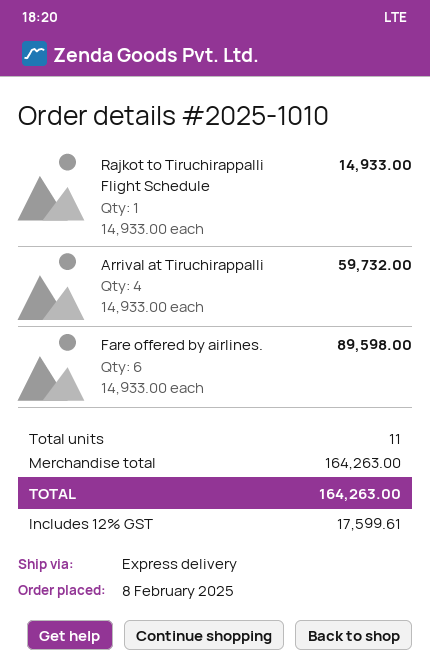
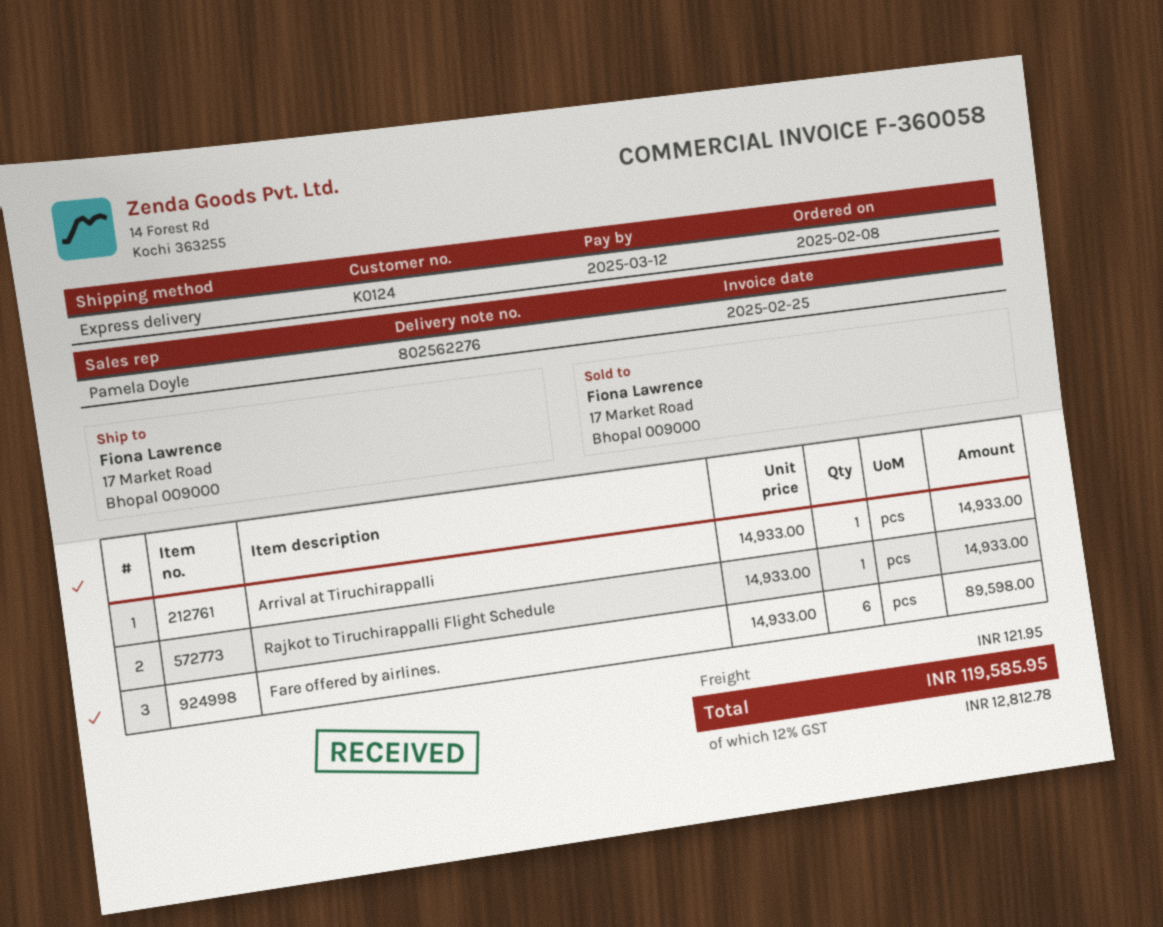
Arrival at Tiruchirappalli: 4 x 14933.00 = 59732.00 -> 1 x 14933.00 = 14933.00
shipping: none -> 121.95
tax: 12% = 17599.61 -> 12% = 12812.78
total: 164263.00 -> 119585.95

